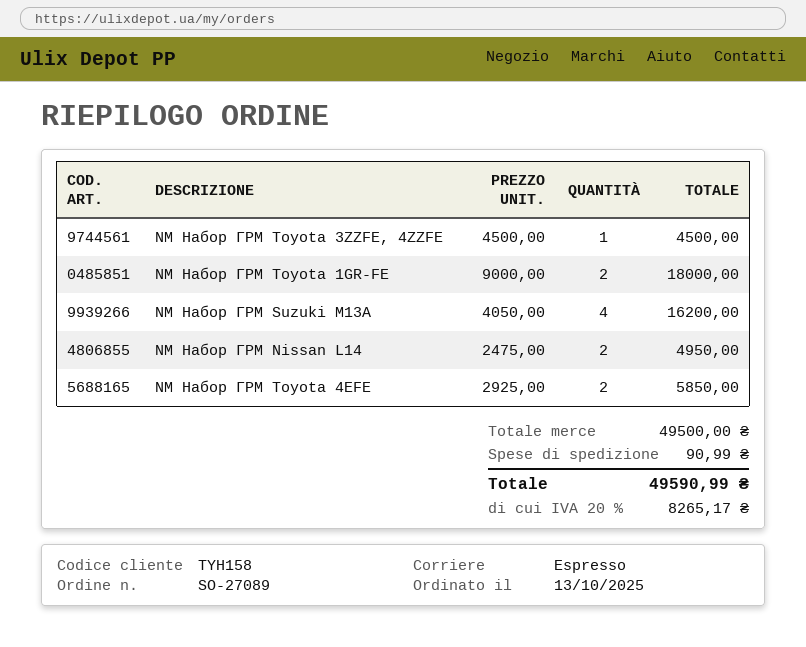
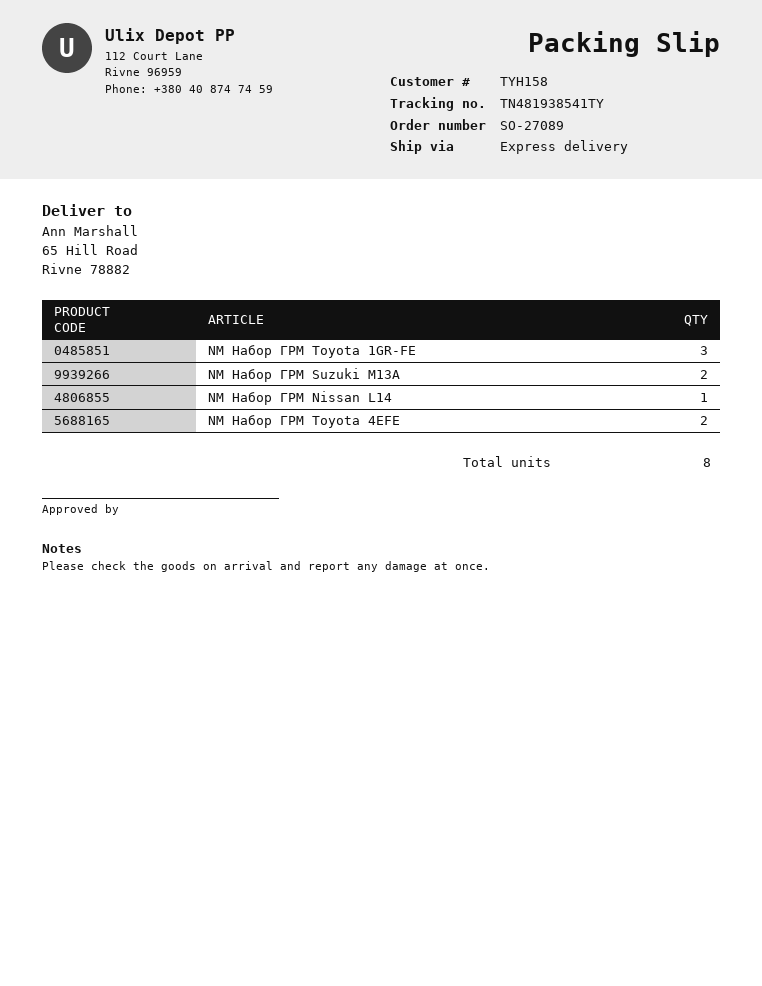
NM Набор ГРМ Toyota 3ZZFE, 4ZZFE: 1 -> none
NM Набор ГРМ Toyota 1GR-FE: 2 -> 3
NM Набор ГРМ Suzuki M13A: 4 -> 2
NM Набор ГРМ Nissan L14: 2 -> 1

